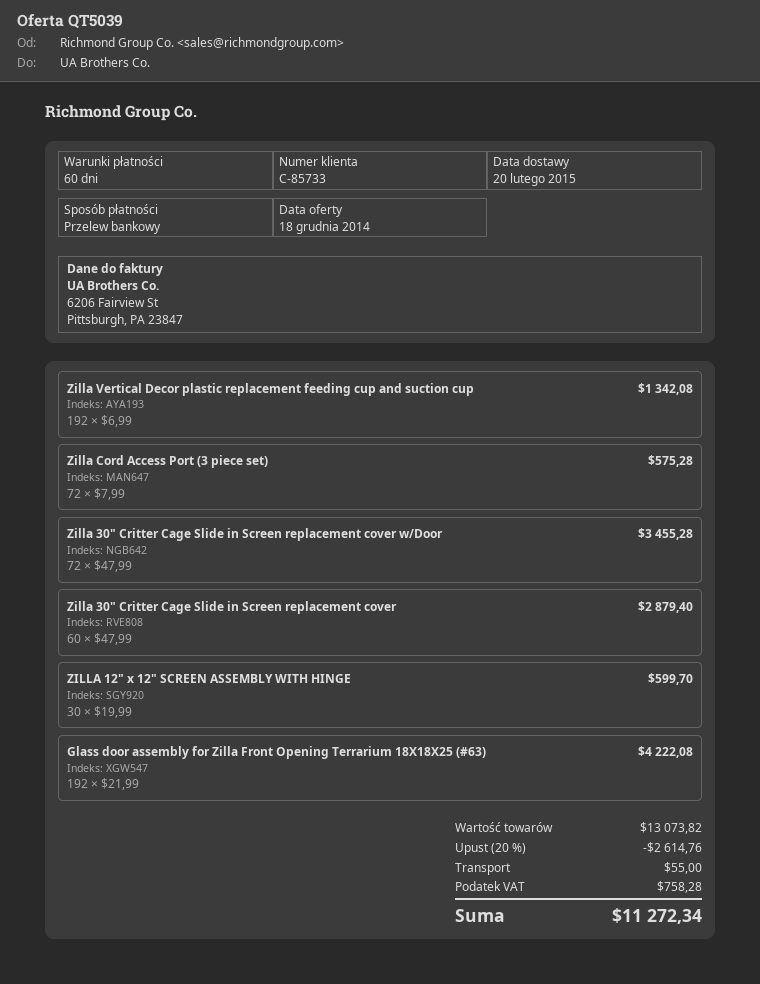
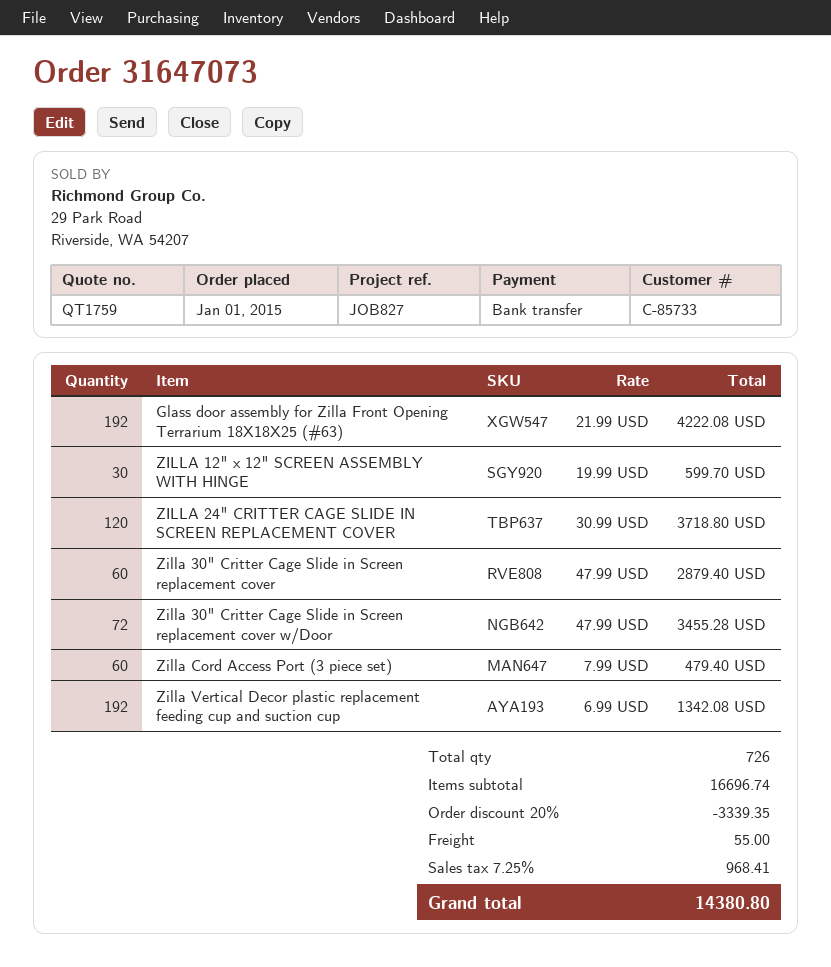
quote number: QT5039 -> QT1759
Zilla Cord Access Port (3 piece set): 72 x 7.99 = 575.28 -> 60 x 7.99 = 479.40
ZILLA 24" CRITTER CAGE SLIDE IN SCREEN REPLACEMENT COVER: none -> 120 x 30.99 = 3718.80
subtotal: 13073.82 -> 16696.74
discount: 20% = 2614.76 -> 20% = 3339.35
tax: 758.28 -> 968.41
total: 11272.34 -> 14380.80

